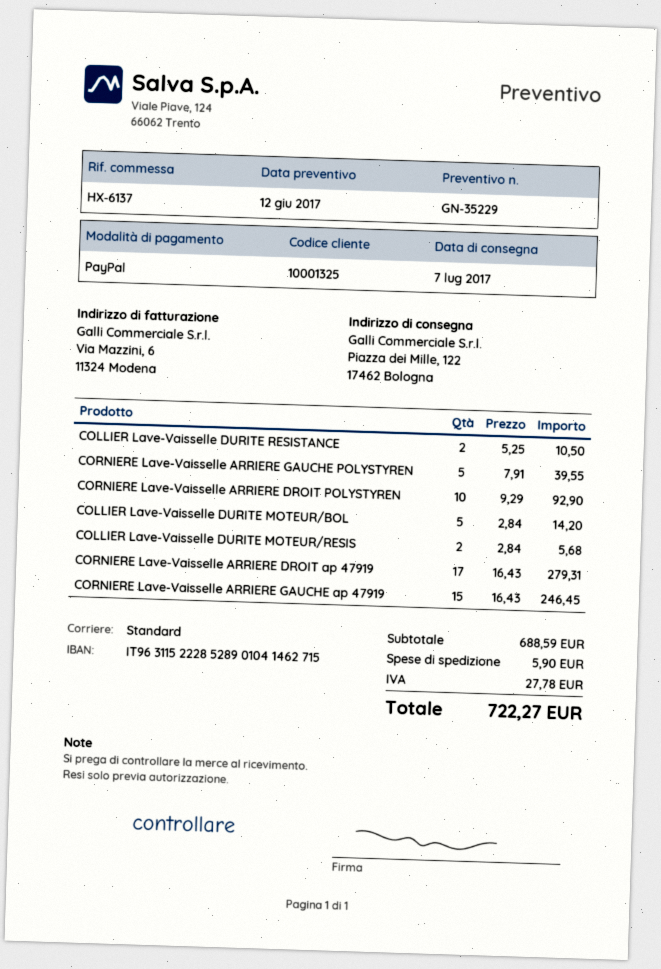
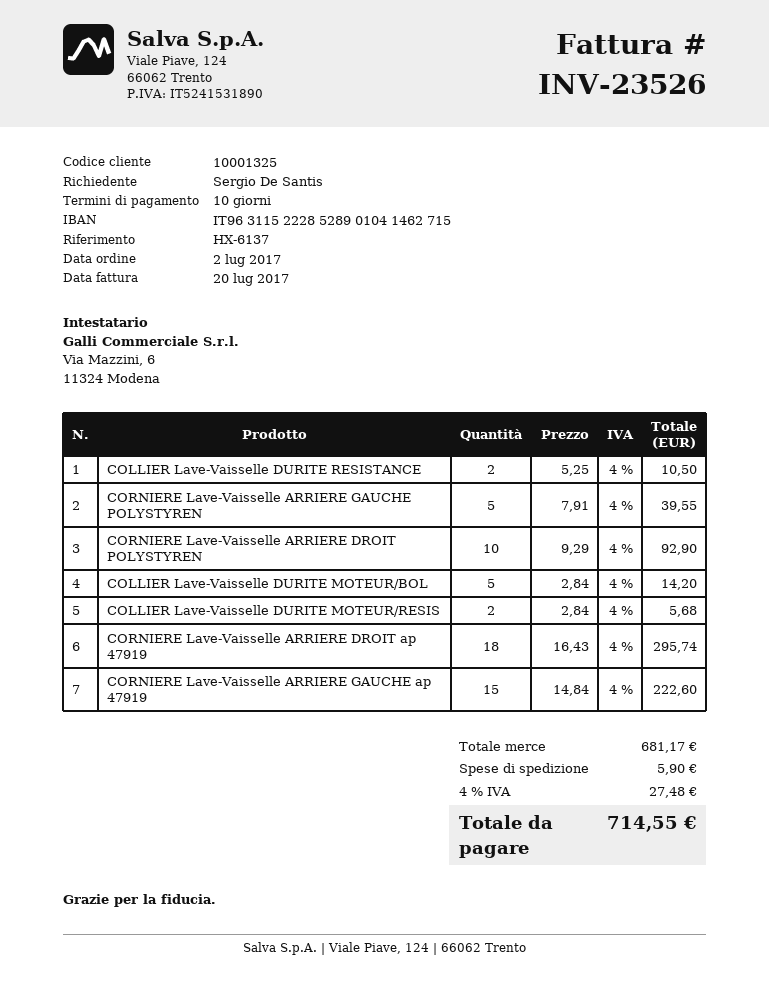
CORNIERE Lave-Vaisselle ARRIERE DROIT ap 47919: 17 x 16.43 = 279.31 -> 18 x 16.43 = 295.74
CORNIERE Lave-Vaisselle ARRIERE GAUCHE ap 47919: 15 x 16.43 = 246.45 -> 15 x 14.84 = 222.60
subtotal: 688.59 -> 681.17
tax: 27.78 -> 27.48
total: 722.27 -> 714.55

